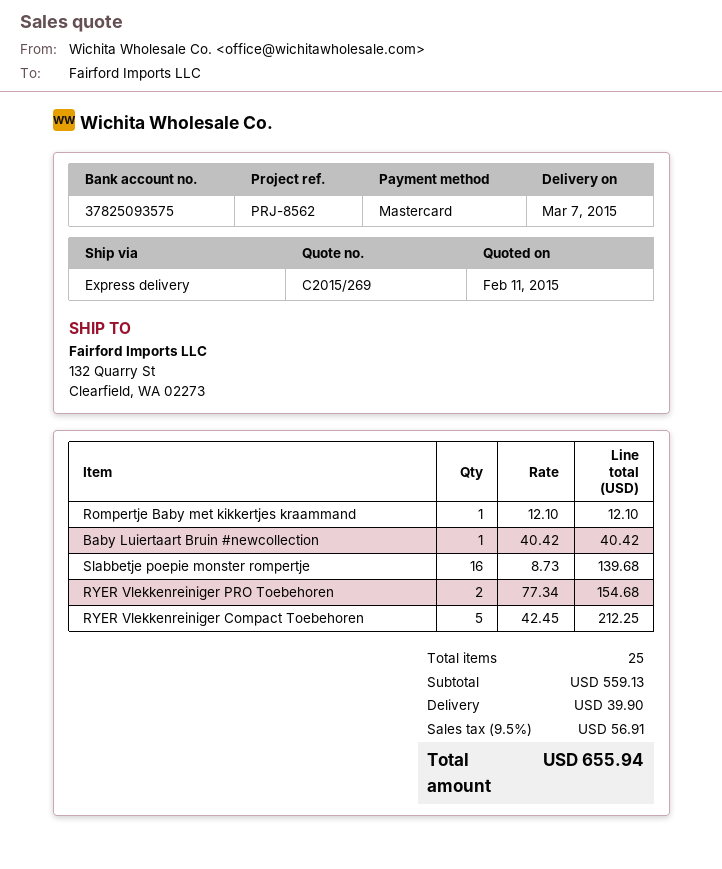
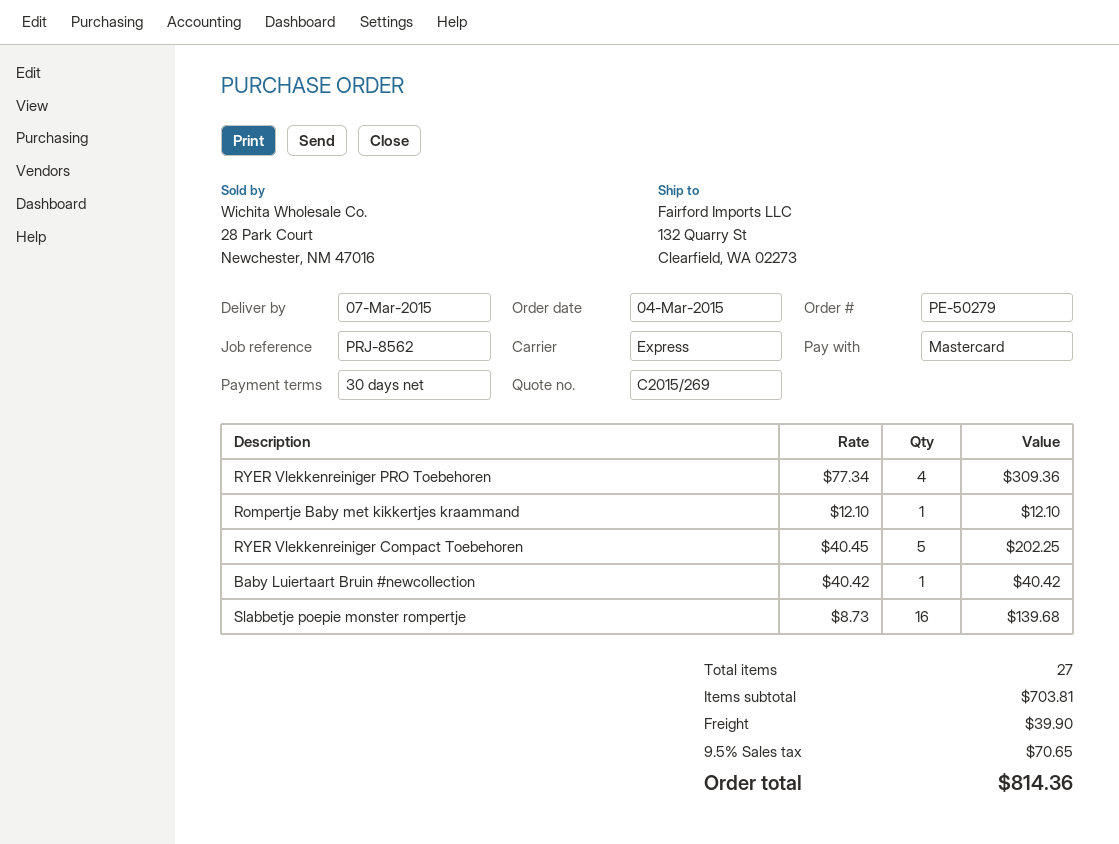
RYER Vlekkenreiniger PRO Toebehoren: 2 x 77.34 = 154.68 -> 4 x 77.34 = 309.36
RYER Vlekkenreiniger Compact Toebehoren: 5 x 42.45 = 212.25 -> 5 x 40.45 = 202.25
total quantity: 25 -> 27
subtotal: 559.13 -> 703.81
tax: 9.5% = 56.91 -> 9.5% = 70.65
total: 655.94 -> 814.36

